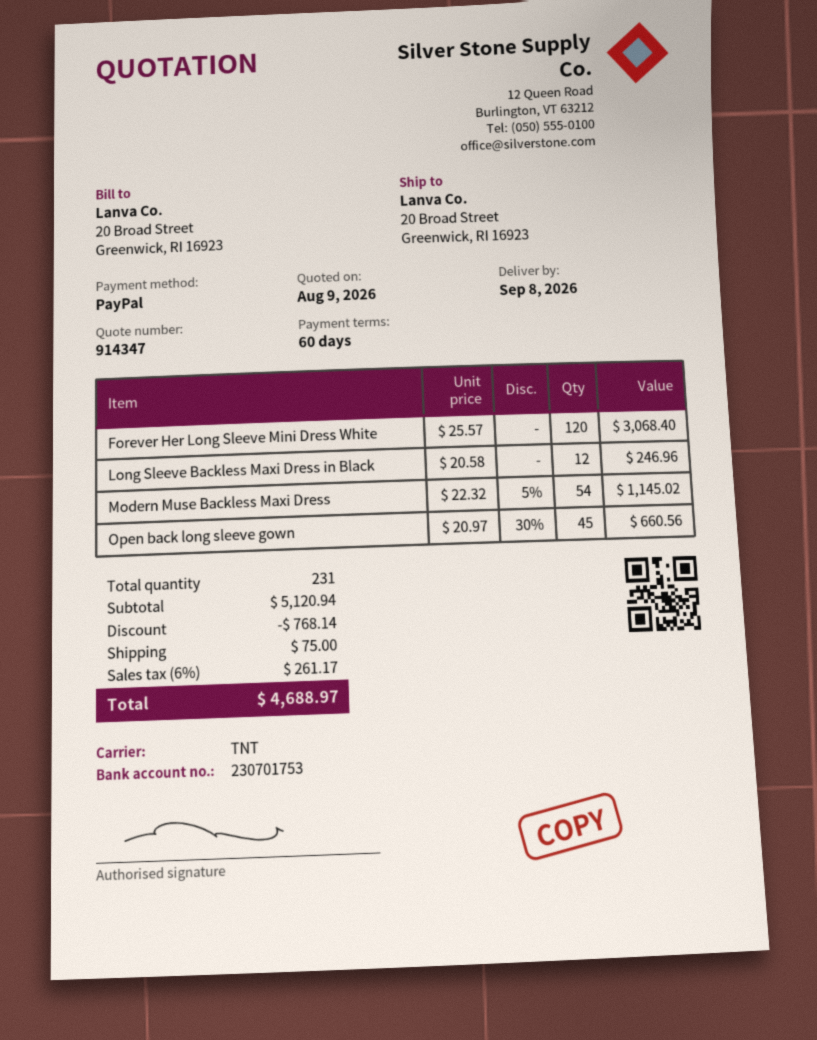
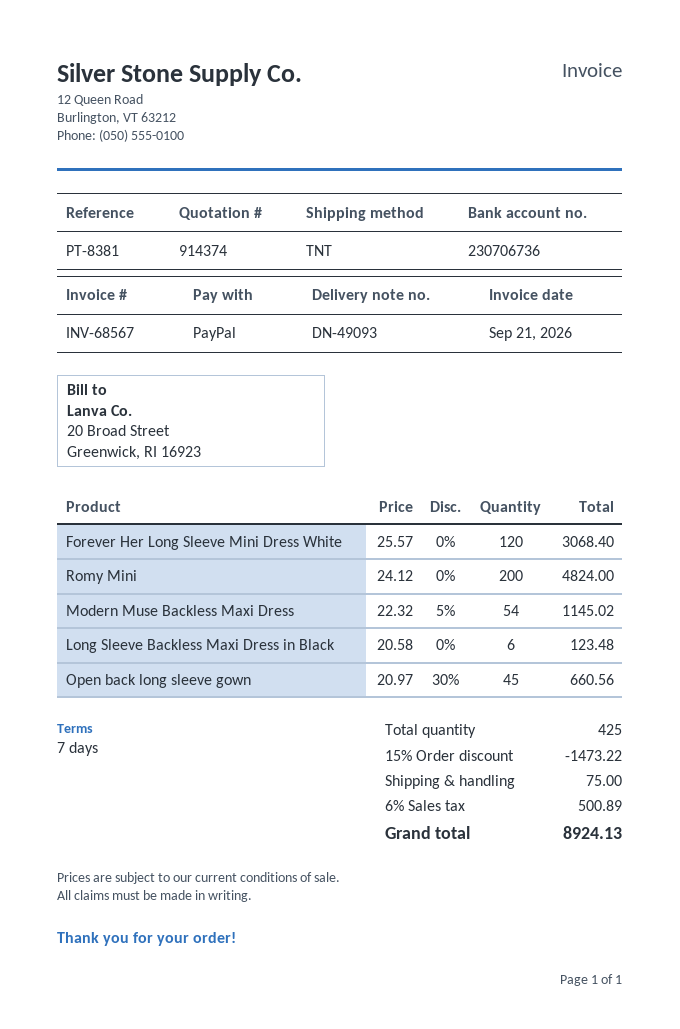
quote number: 914347 -> 914374
payment terms: 60 days -> 7 days
bank account: 230701753 -> 230706736
Long Sleeve Backless Maxi Dress in Black: 12 x 20.58 = 246.96 -> 6 x 20.58 = 123.48
Romy Mini: none -> 200 x 24.12 = 4824.00
total quantity: 231 -> 425
discount: 768.14 -> 1473.22
tax: 6% = 261.17 -> 6% = 500.89
total: 4688.97 -> 8924.13

